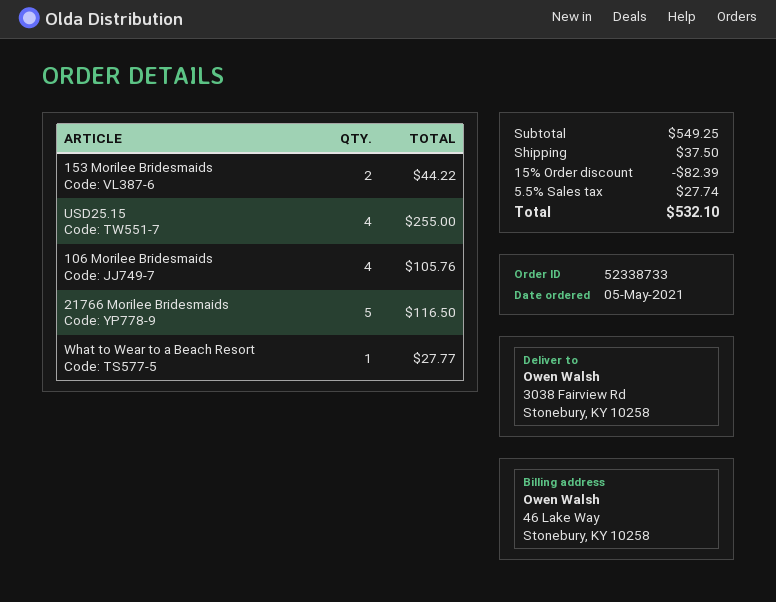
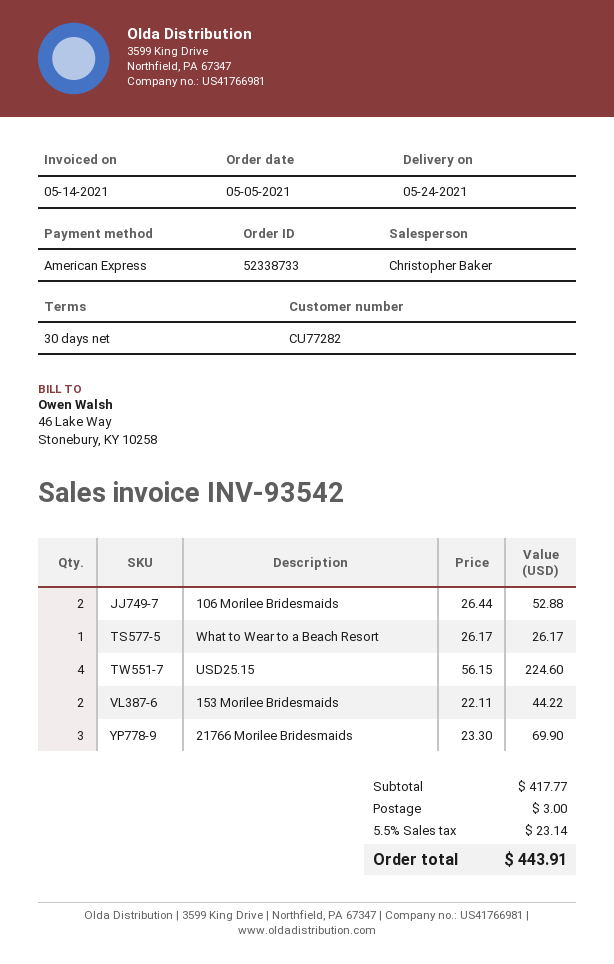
USD25.15: 4 for 255.00 -> 4 for 224.60
106 Morilee Bridesmaids: 4 for 105.76 -> 2 for 52.88
21766 Morilee Bridesmaids: 5 for 116.50 -> 3 for 69.90
What to Wear to a Beach Resort: 1 for 27.77 -> 1 for 26.17
subtotal: 549.25 -> 417.77
discount: 15% = 82.39 -> none
shipping: 37.50 -> 3.00
tax: 5.5% = 27.74 -> 5.5% = 23.14
total: 532.10 -> 443.91

